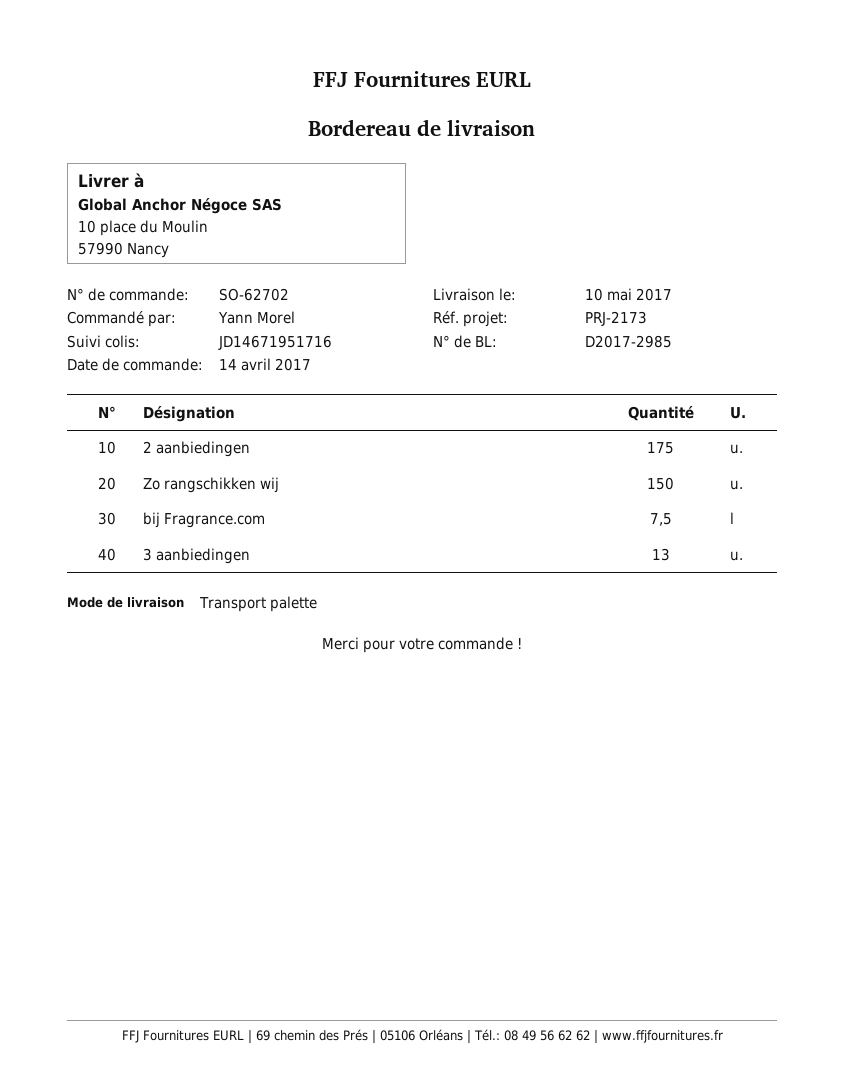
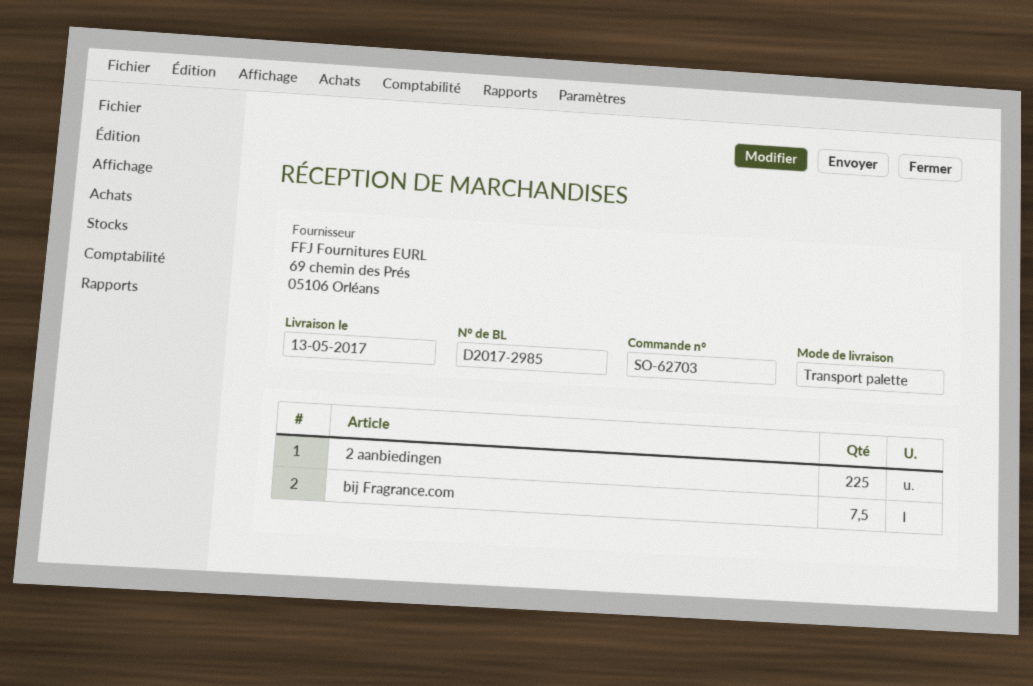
order number: SO-62702 -> SO-62703
delivery date: 2017-05-10 -> 2017-05-13
2 aanbiedingen: 175 -> 225
Zo rangschikken wij: 150 -> none
3 aanbiedingen: 13 -> none

